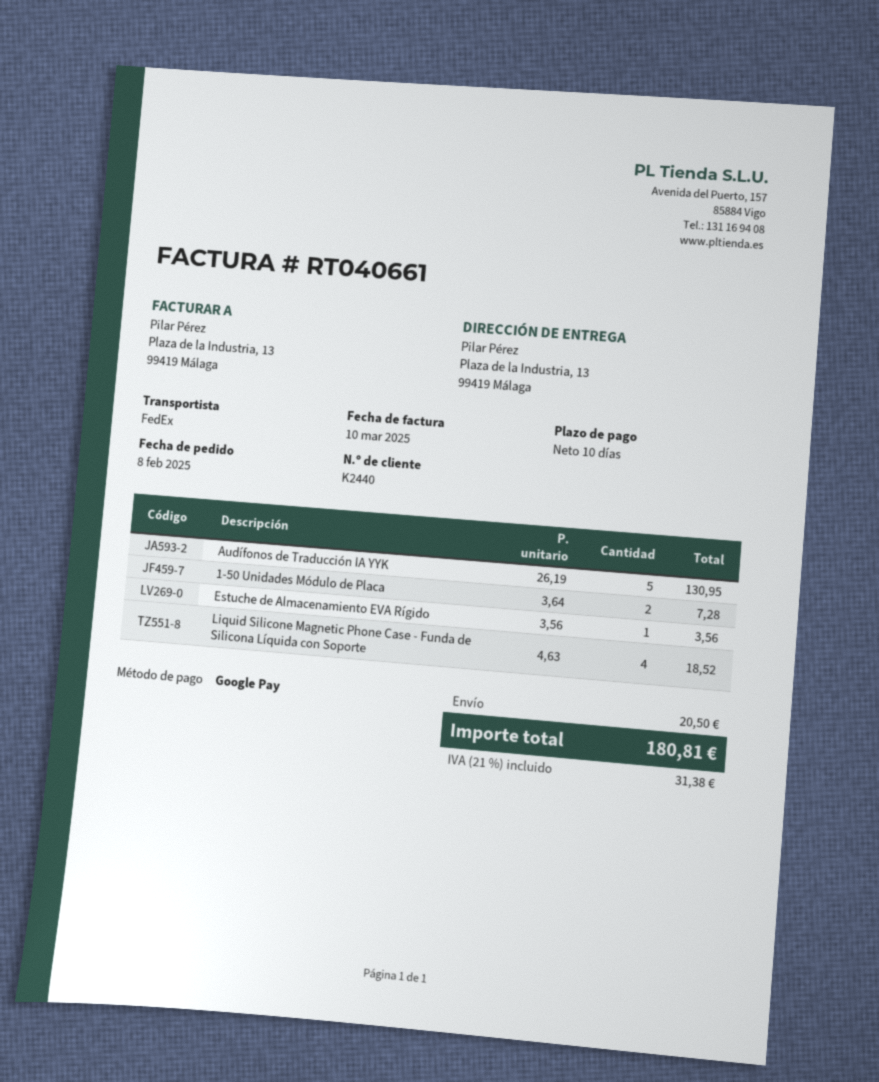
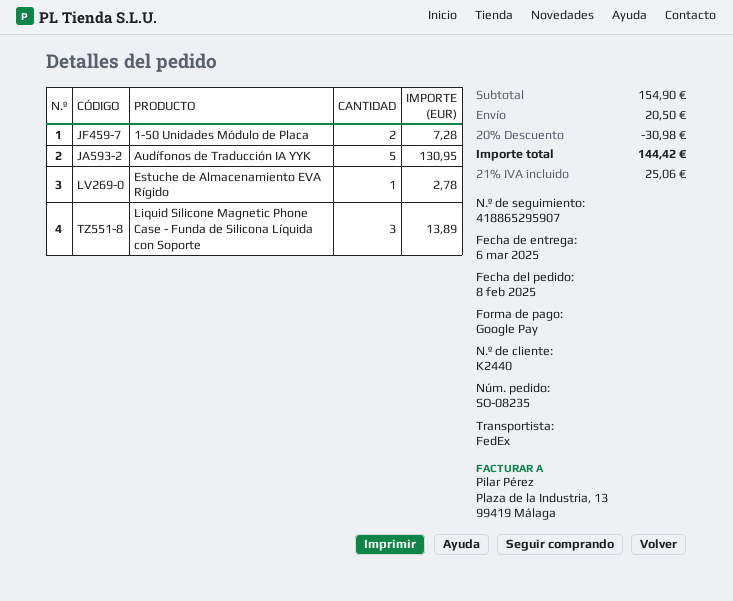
Estuche de Almacenamiento EVA Rígido: 1 for 3.56 -> 1 for 2.78
Liquid Silicone Magnetic Phone Case - Funda de Silicona Líquida con Soporte: 4 for 18.52 -> 3 for 13.89
discount: none -> 20% = 30.98
tax: 21% = 31.38 -> 21% = 25.06
total: 180.81 -> 144.42

